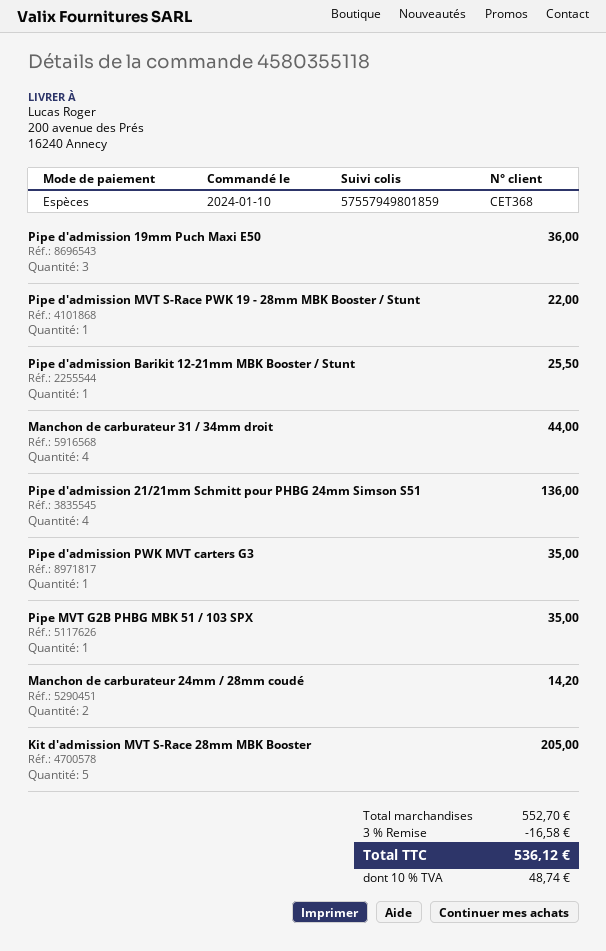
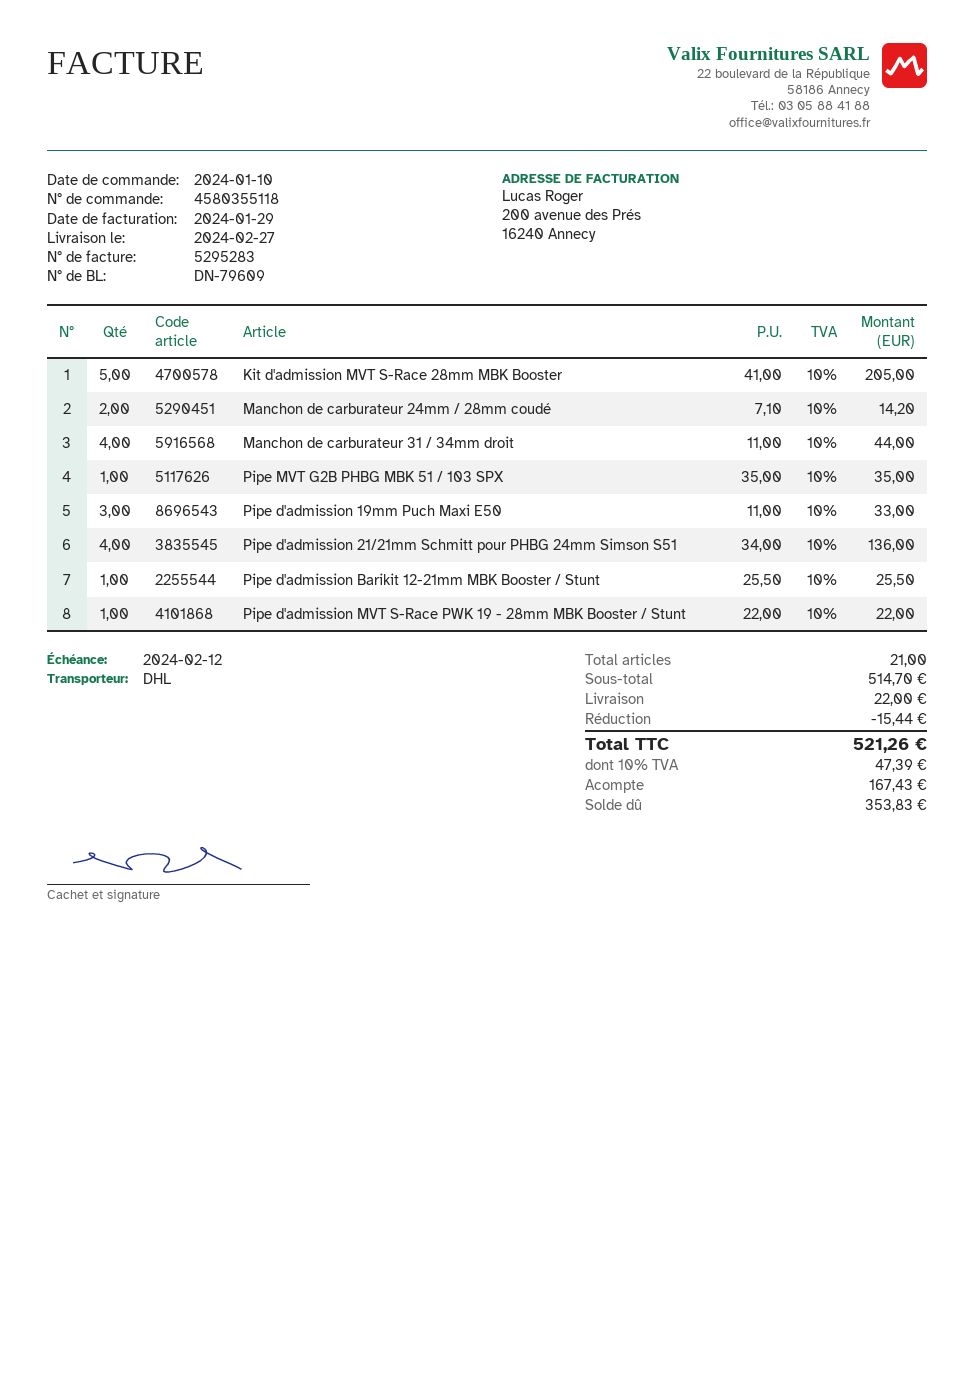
Pipe d'admission 19mm Puch Maxi E50: 3 for 36.00 -> 3 for 33.00
Pipe d'admission PWK MVT carters G3: 1 for 35.00 -> none
subtotal: 552.70 -> 514.70
discount: 16.58 -> 15.44
shipping: none -> 22.00
tax: 10% = 48.74 -> 10% = 47.39
total: 536.12 -> 521.26

